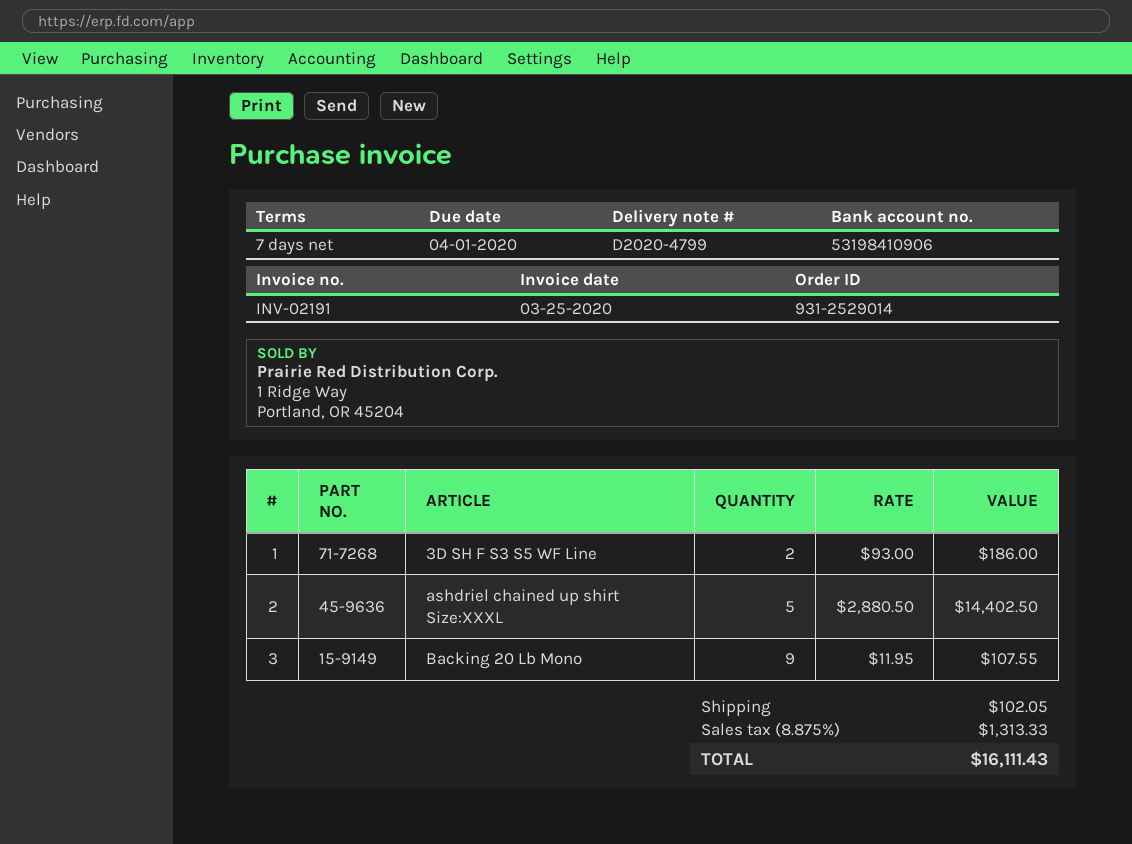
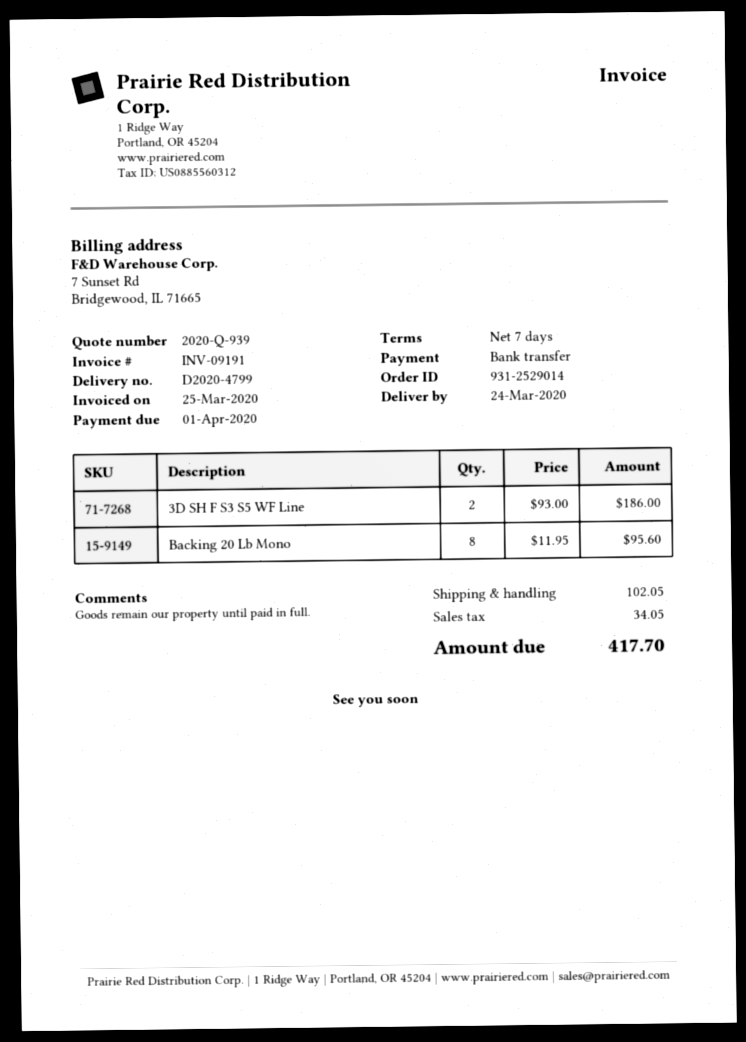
invoice number: INV-02191 -> INV-09191
ashdriel chained up shirt Size:XXXL: 5 x 2880.50 = 14402.50 -> none
Backing 20 Lb Mono: 9 x 11.95 = 107.55 -> 8 x 11.95 = 95.60
tax: 1313.33 -> 34.05
total: 16111.43 -> 417.70

